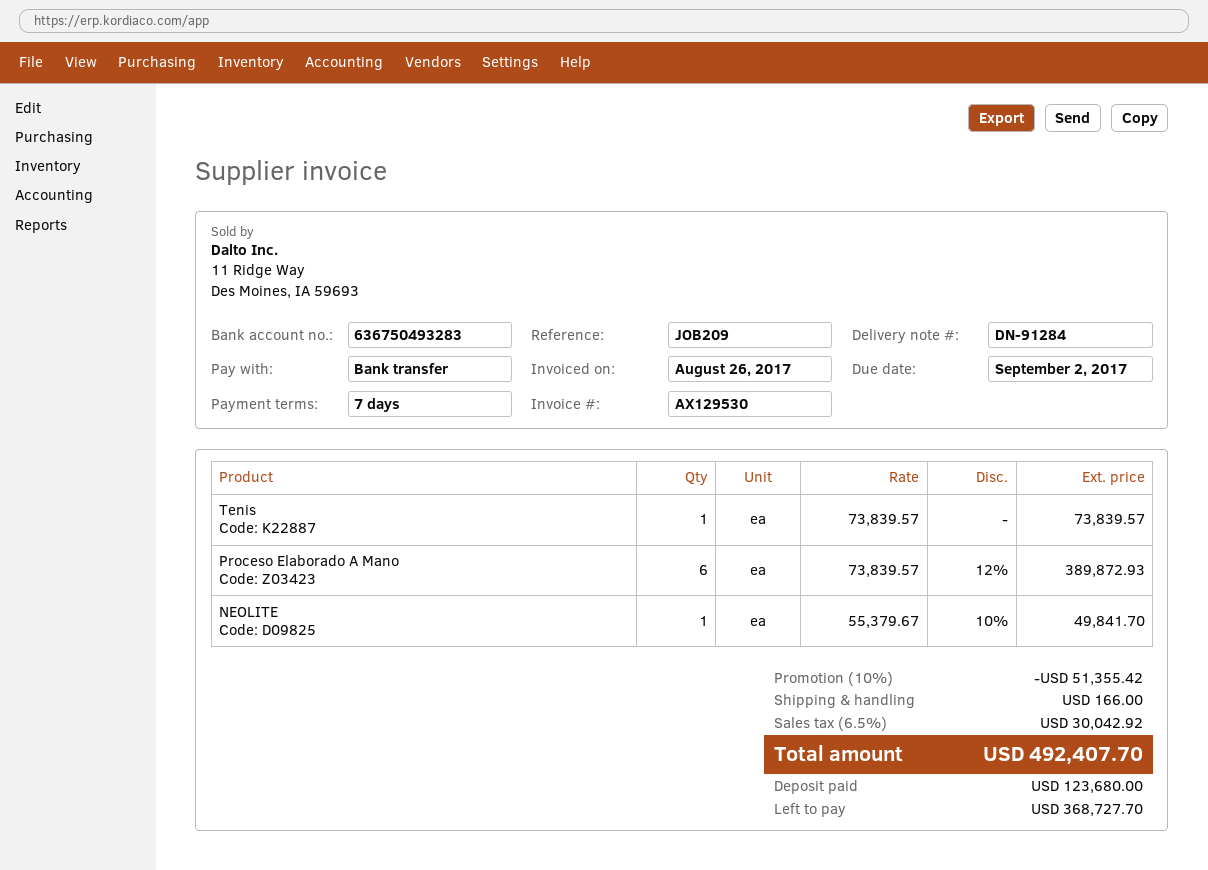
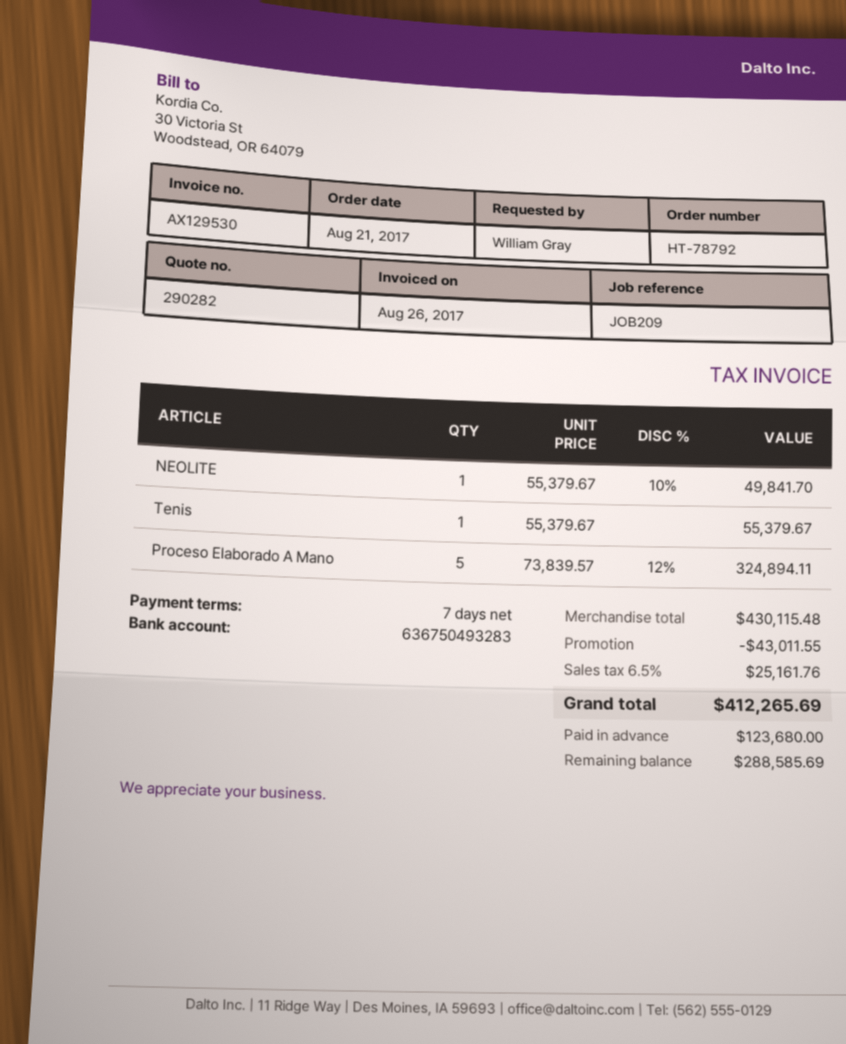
Tenis: 1 x 73839.57 = 73839.57 -> 1 x 55379.67 = 55379.67
Proceso Elaborado A Mano: 6 x 73839.57 - 12% = 389872.93 -> 5 x 73839.57 - 12% = 324894.11
discount: 51355.42 -> 43011.55
shipping: 166.00 -> none
tax: 6.5% = 30042.92 -> 6.5% = 25161.76
total: 492407.70 -> 412265.69
balance: 368727.70 -> 288585.69

